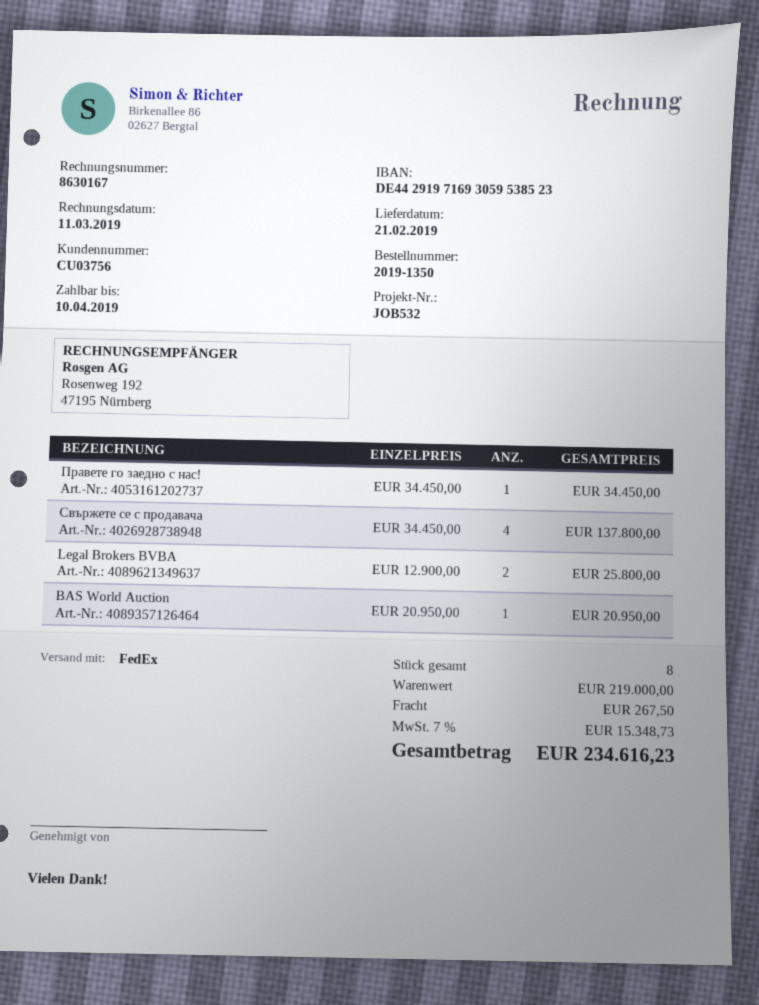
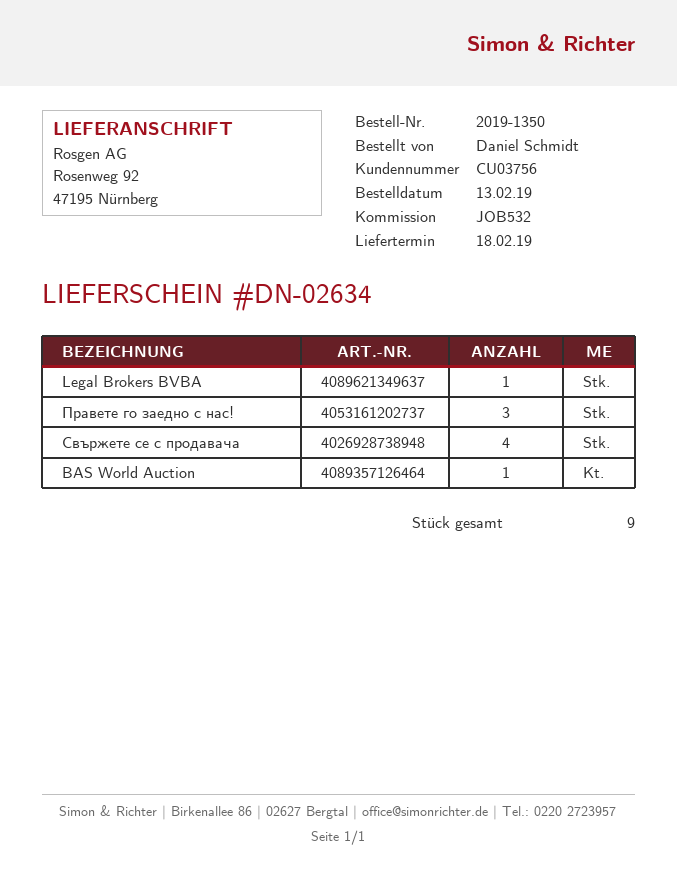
delivery date: 2019-02-21 -> 2019-02-18
Правете го заедно с нас!: 1 -> 3
Legal Brokers BVBA: 2 -> 1
total quantity: 8 -> 9

